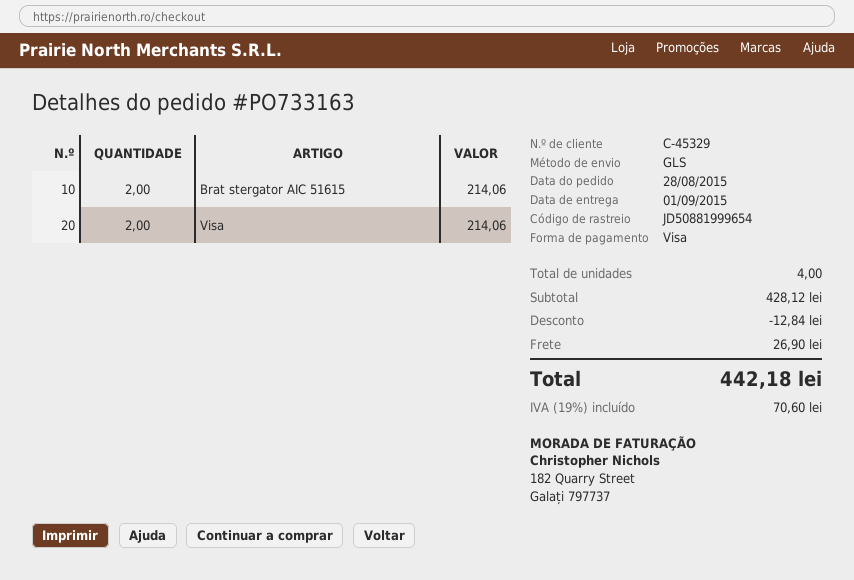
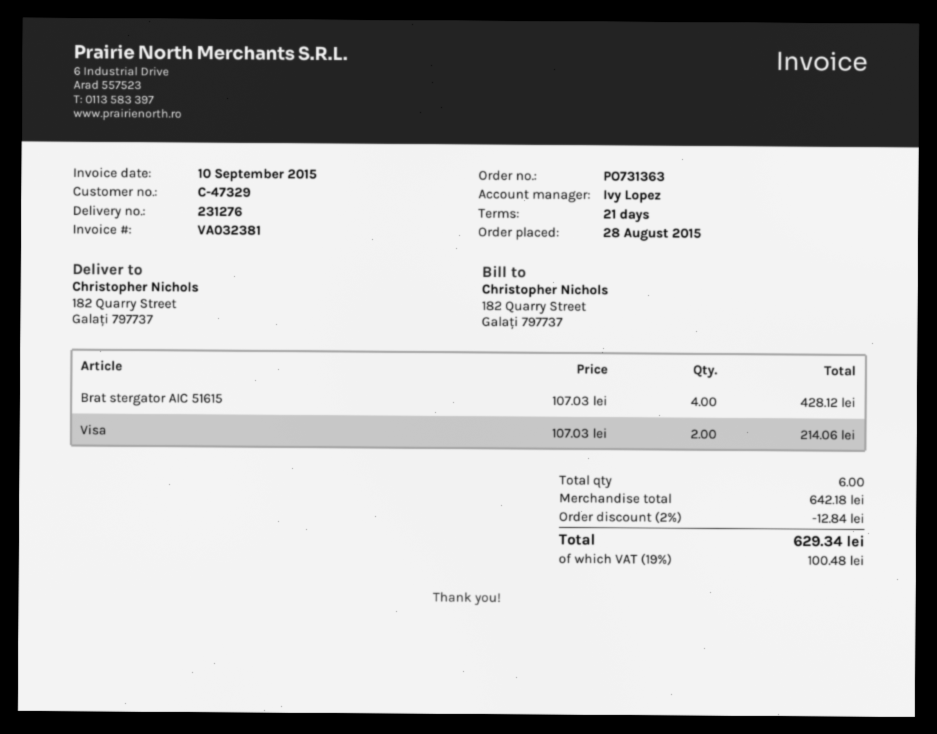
order number: PO733163 -> PO731363
customer number: C-45329 -> C-47329
Brat stergator AIC 51615: 2 for 214.06 -> 4 for 428.12
total quantity: 4 -> 6
subtotal: 428.12 -> 642.18
shipping: 26.90 -> none
tax: 19% = 70.60 -> 19% = 100.48
total: 442.18 -> 629.34

